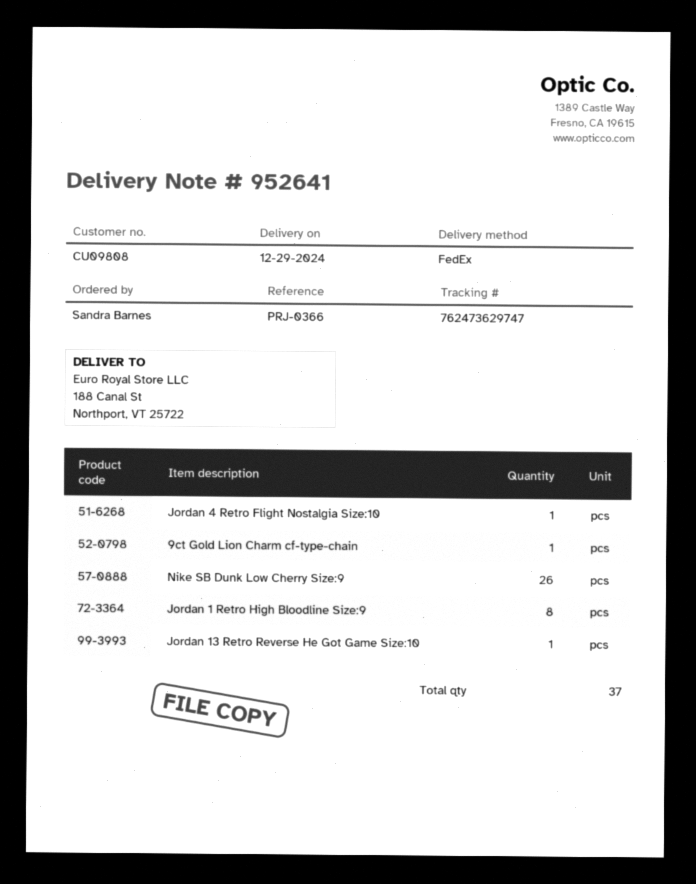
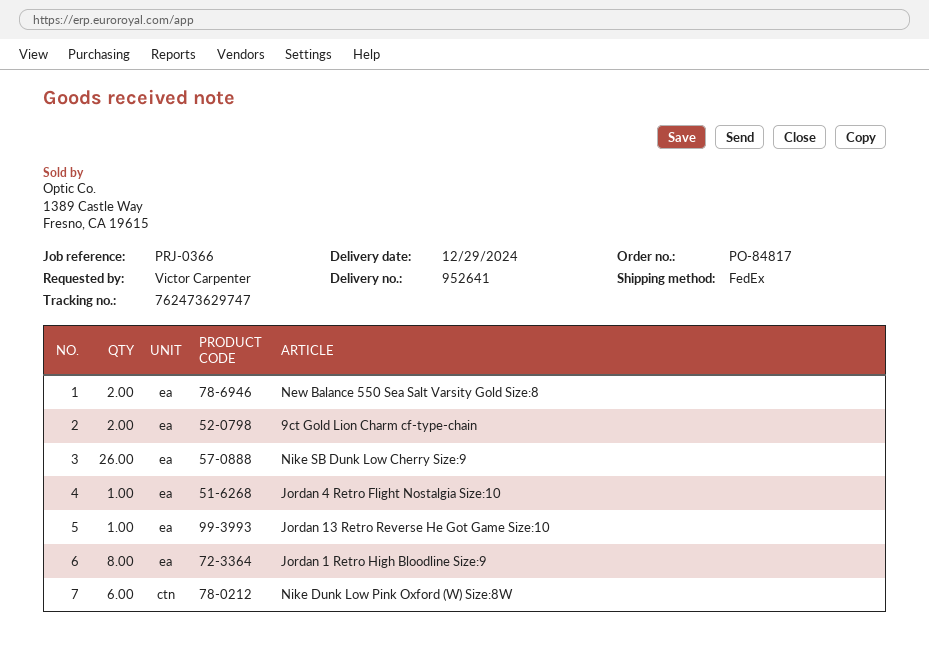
ordered by: Sandra Barnes -> Victor Carpenter
9ct Gold Lion Charm cf-type-chain: 1 -> 2
New Balance 550 Sea Salt Varsity Gold Size:8: none -> 2
Nike Dunk Low Pink Oxford (W) Size:8W: none -> 6

